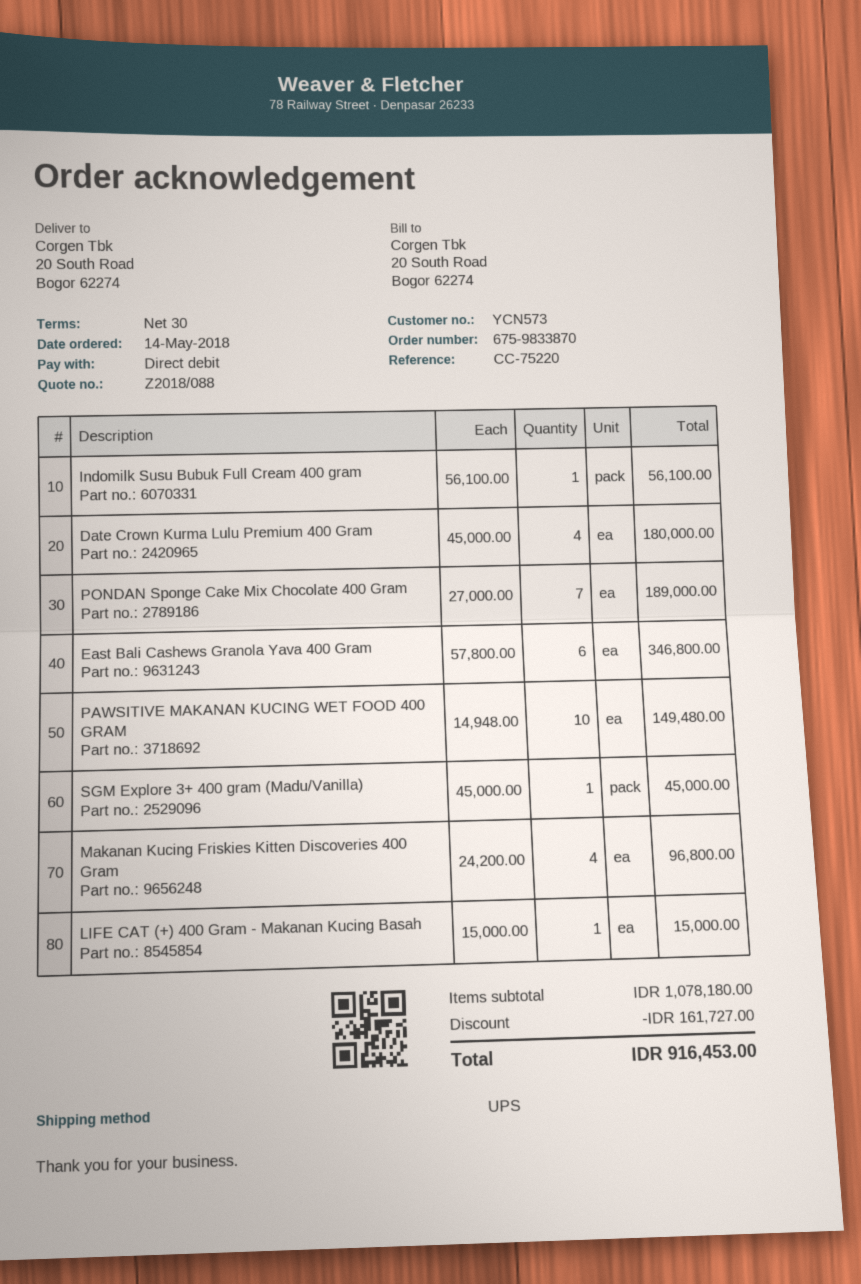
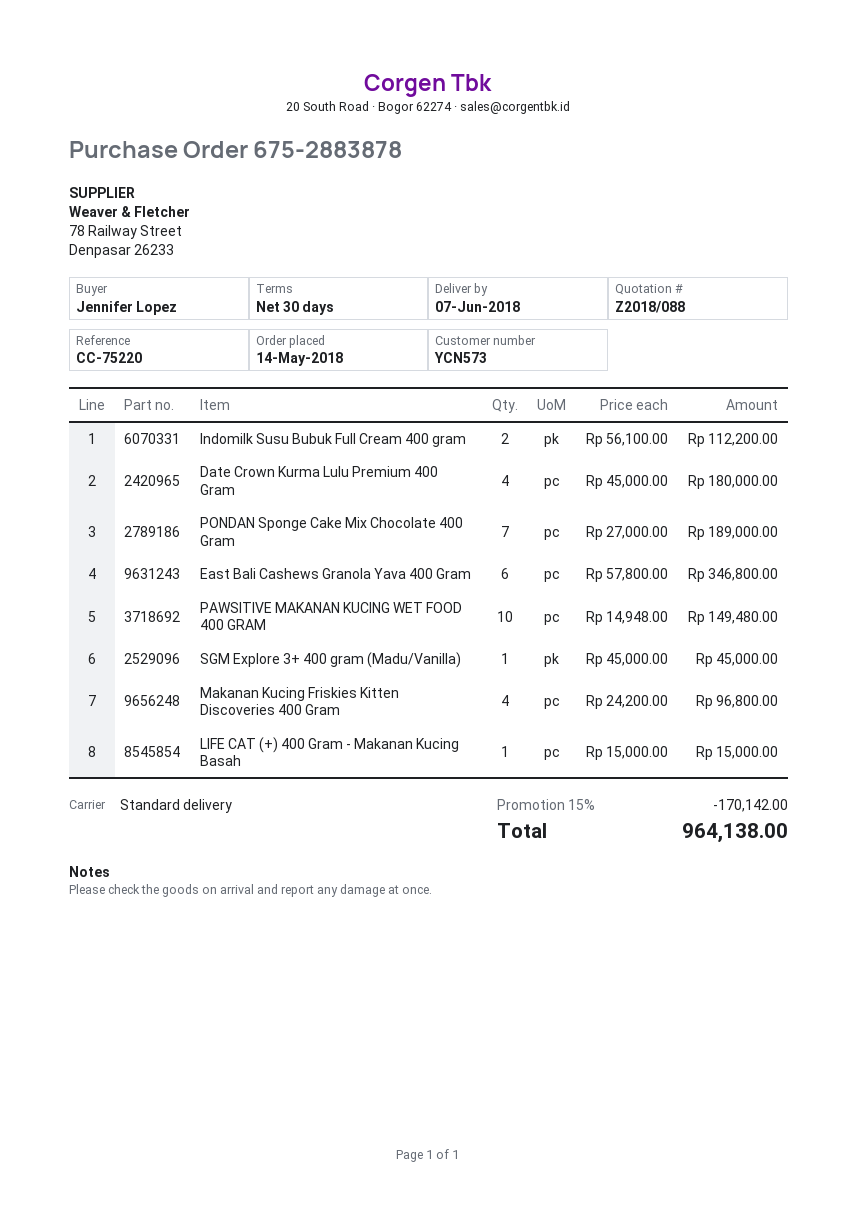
order number: 675-9833870 -> 675-2883878
shipping method: UPS -> standard
Indomilk Susu Bubuk Full Cream 400 gram: 1 x 56100.00 = 56100.00 -> 2 x 56100.00 = 112200.00
discount: 161727.00 -> 170142.00
total: 916453.00 -> 964138.00

